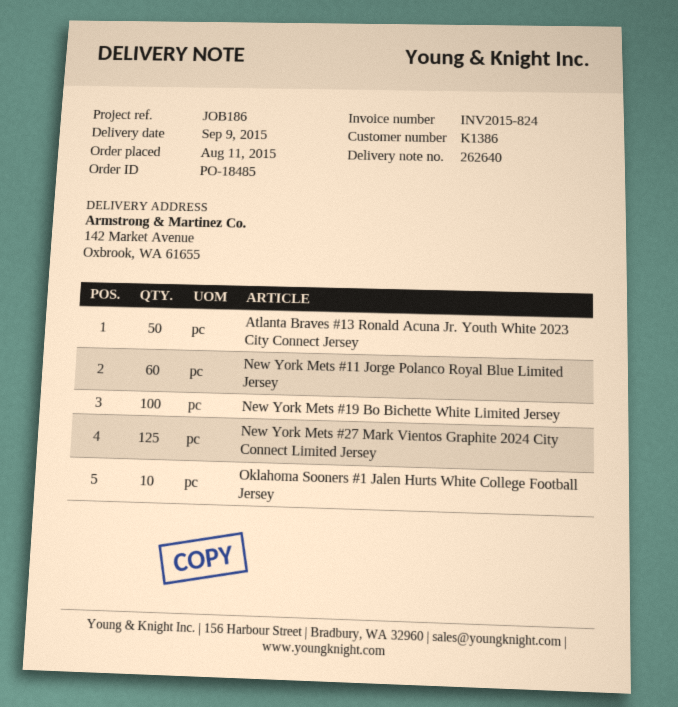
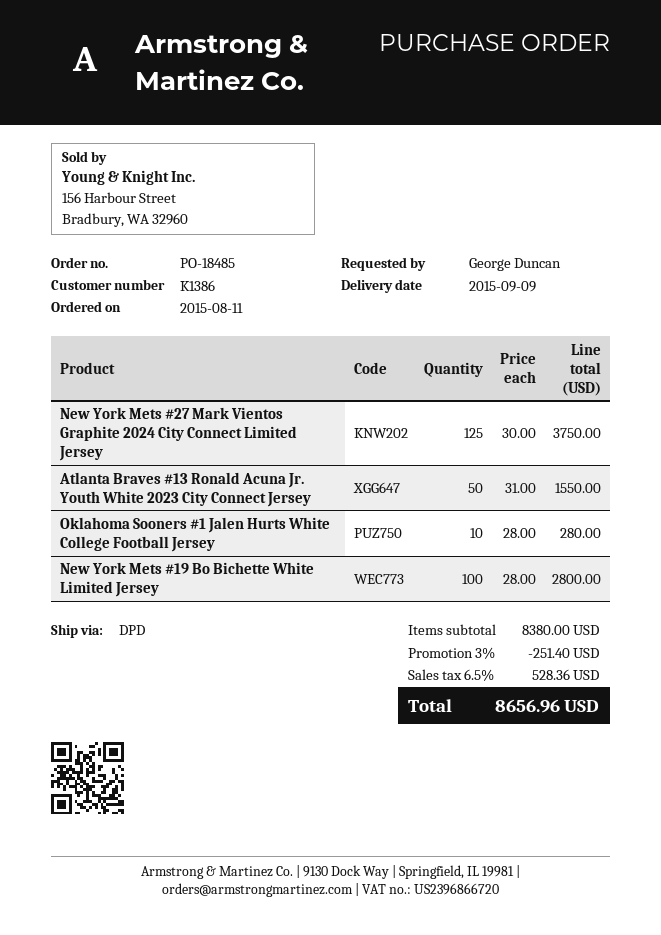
New York Mets #11 Jorge Polanco Royal Blue Limited Jersey: 60 -> none

